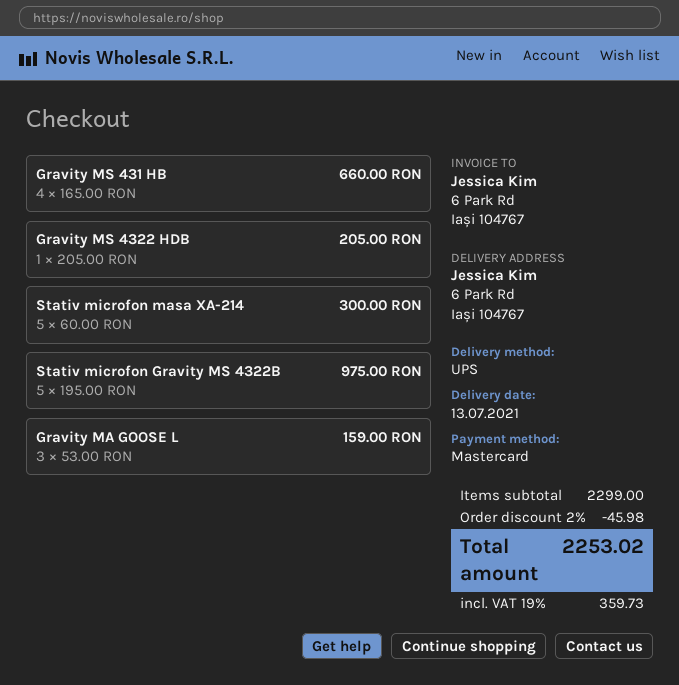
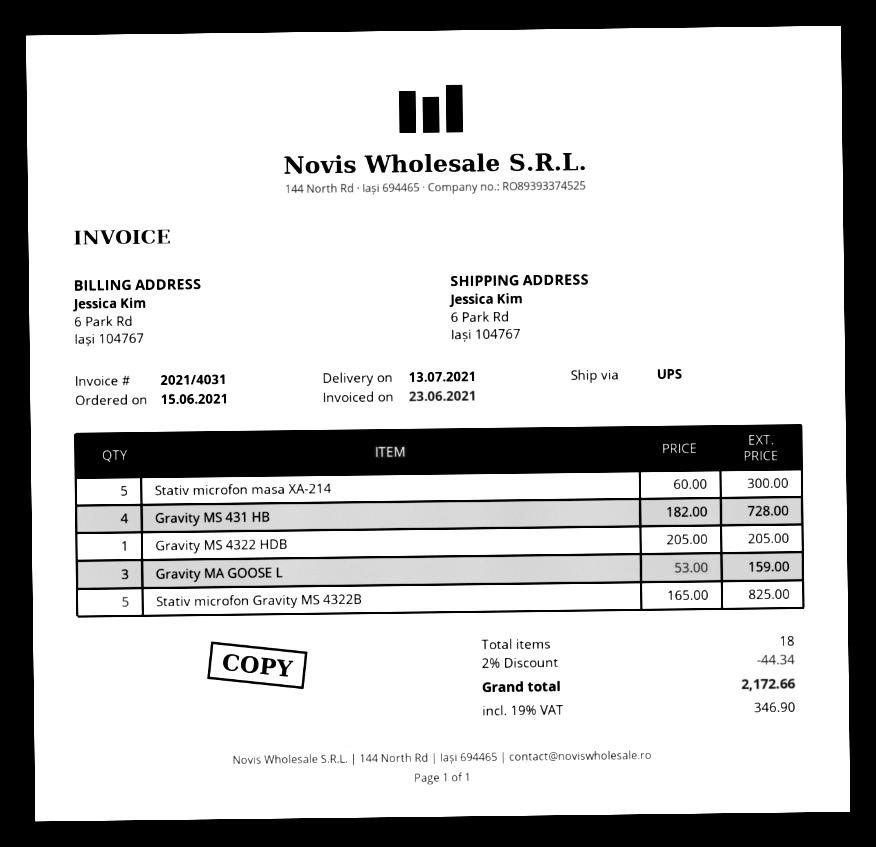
Gravity MS 431 HB: 4 x 165.00 = 660.00 -> 4 x 182.00 = 728.00
Stativ microfon Gravity MS 4322B: 5 x 195.00 = 975.00 -> 5 x 165.00 = 825.00
discount: 2% = 45.98 -> 2% = 44.34
tax: 19% = 359.73 -> 19% = 346.90
total: 2253.02 -> 2172.66

